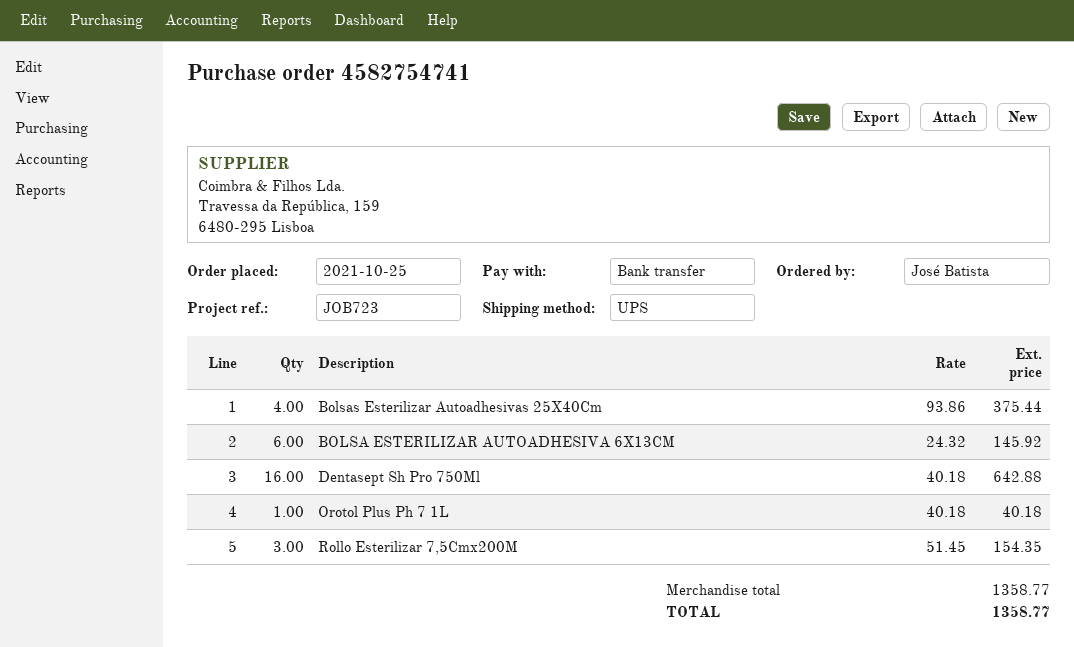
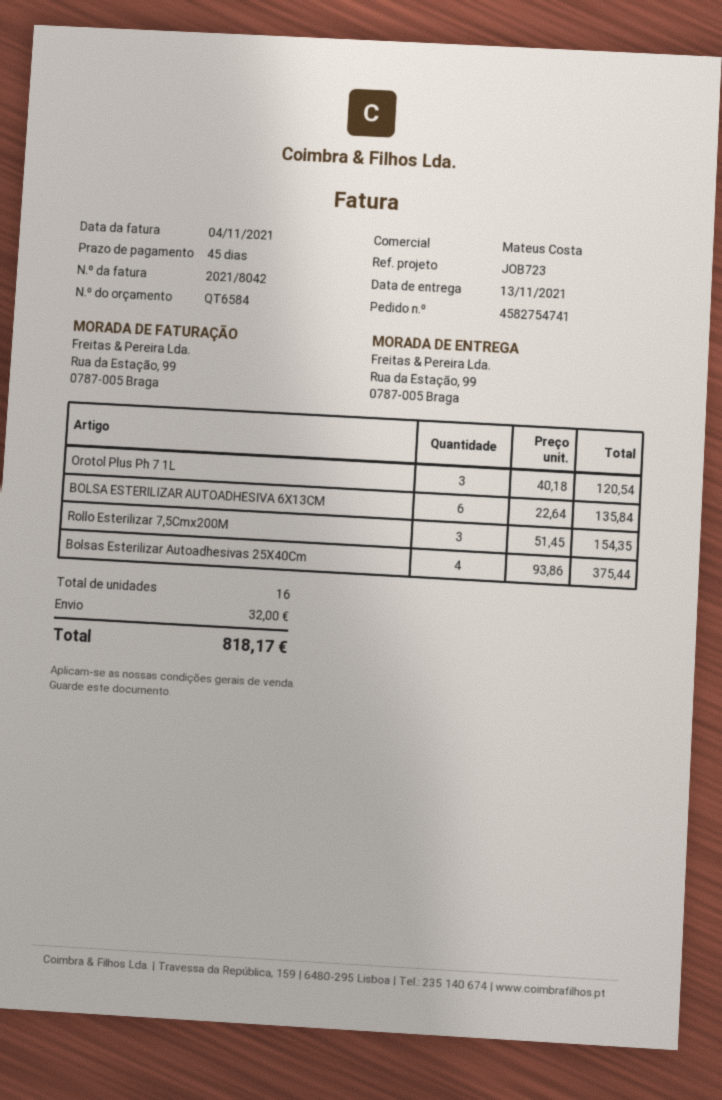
BOLSA ESTERILIZAR AUTOADHESIVA 6X13CM: 6 x 24.32 = 145.92 -> 6 x 22.64 = 135.84
Dentasept Sh Pro 750Ml: 16 x 40.18 = 642.88 -> none
Orotol Plus Ph 7 1L: 1 x 40.18 = 40.18 -> 3 x 40.18 = 120.54
shipping: none -> 32.00
total: 1358.77 -> 818.17

